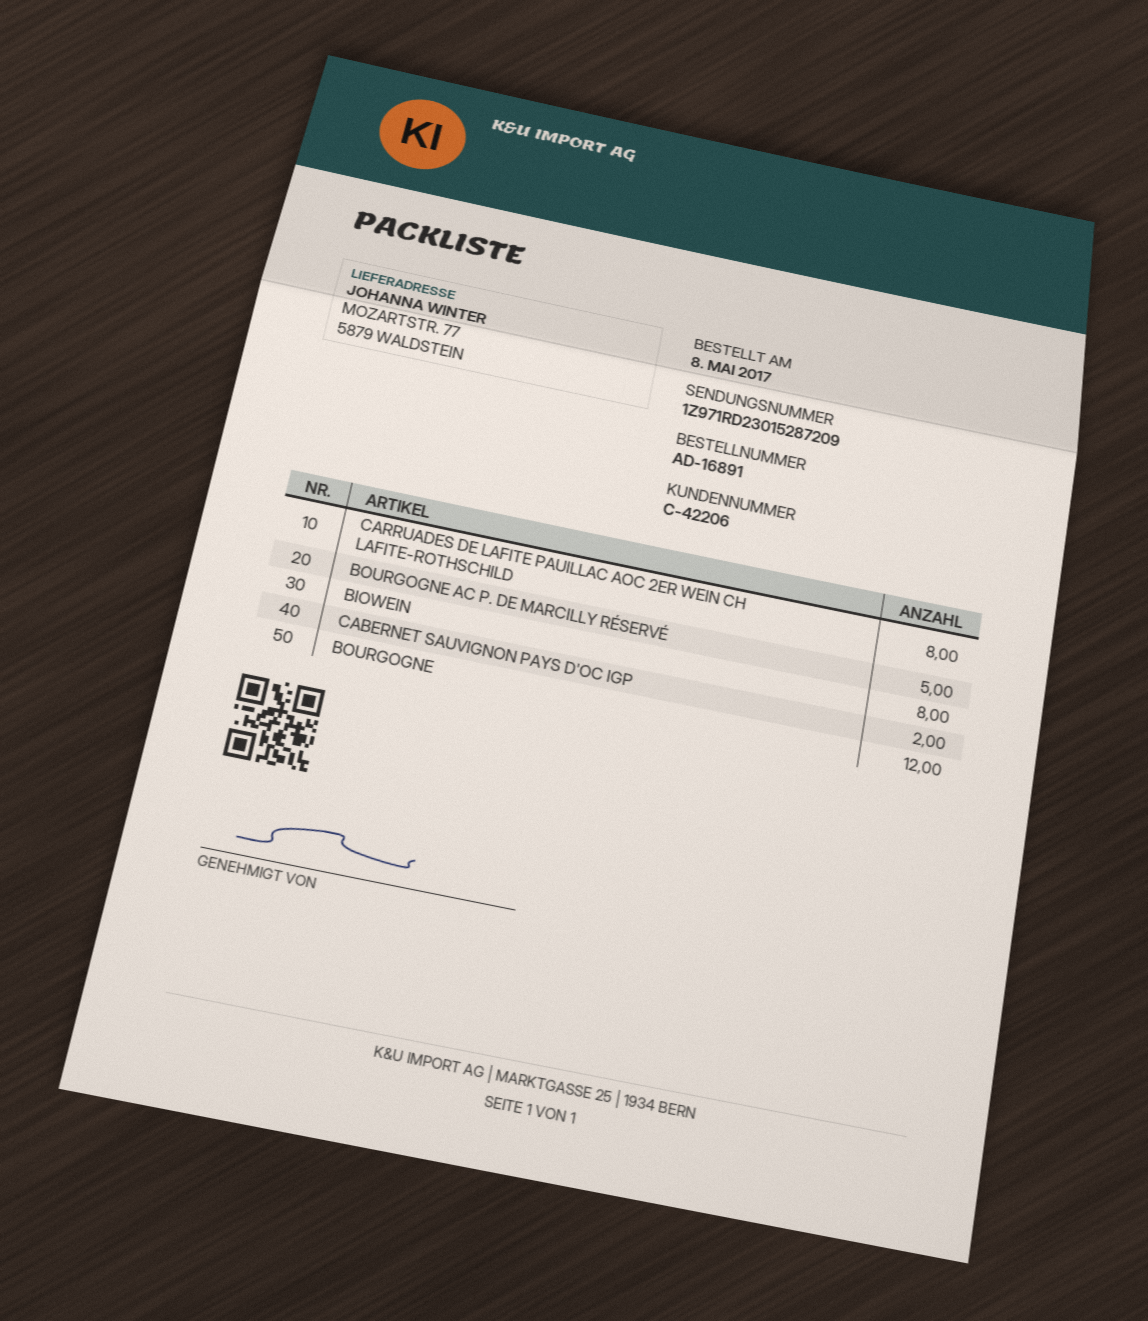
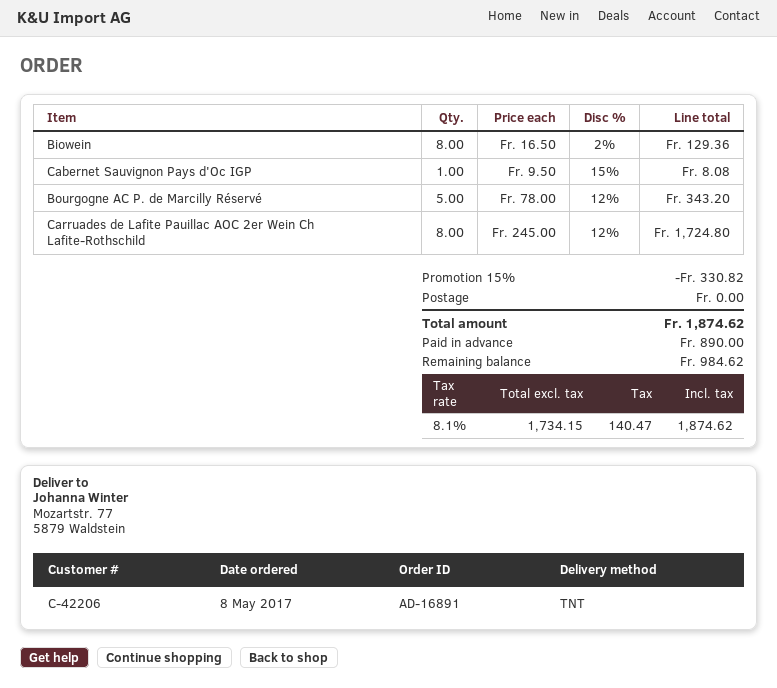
CABERNET SAUVIGNON PAYS D'OC IGP: 2 -> 1
BOURGOGNE: 12 -> none

